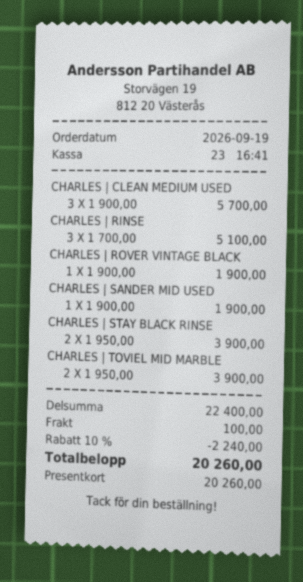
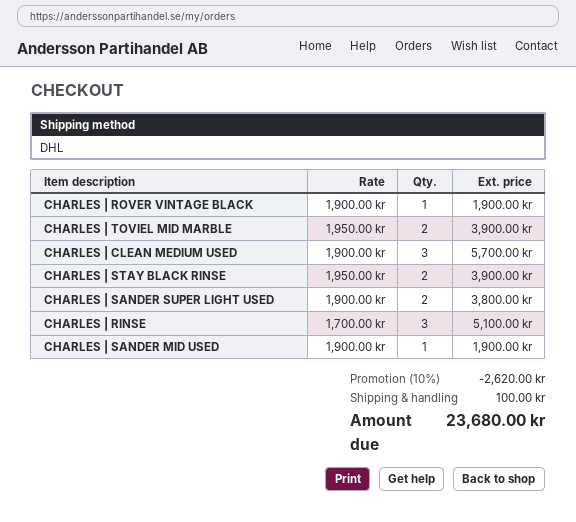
CHARLES | SANDER SUPER LIGHT USED: none -> 2 x 1900.00 = 3800.00
discount: 10% = 2240.00 -> 10% = 2620.00
total: 20260.00 -> 23680.00

